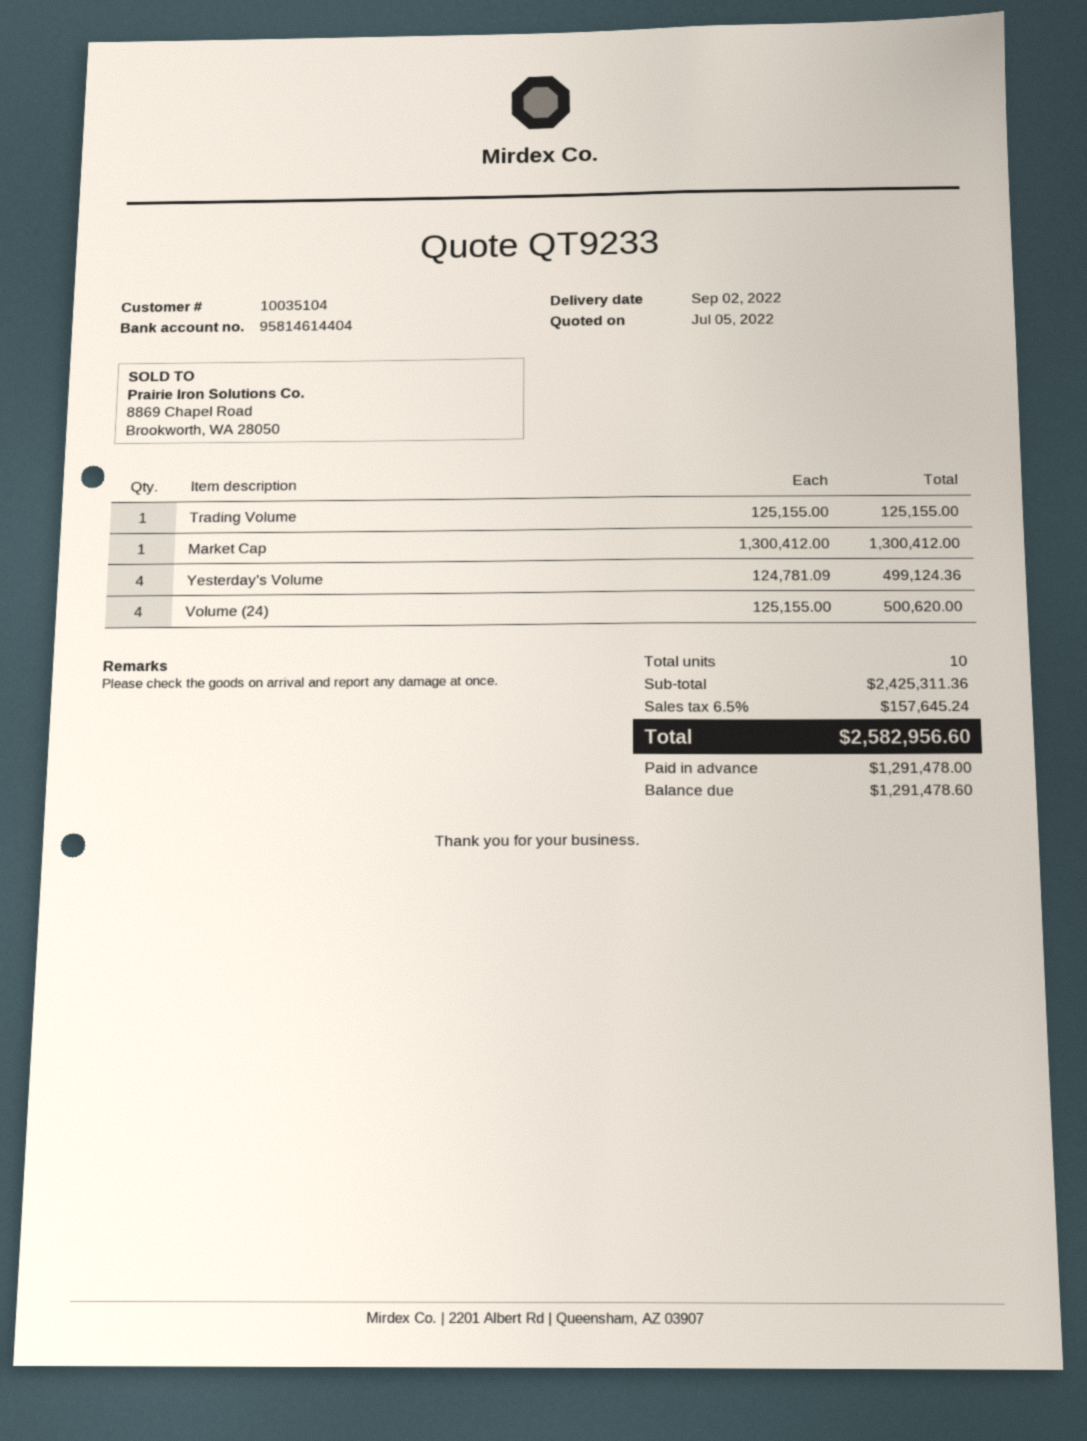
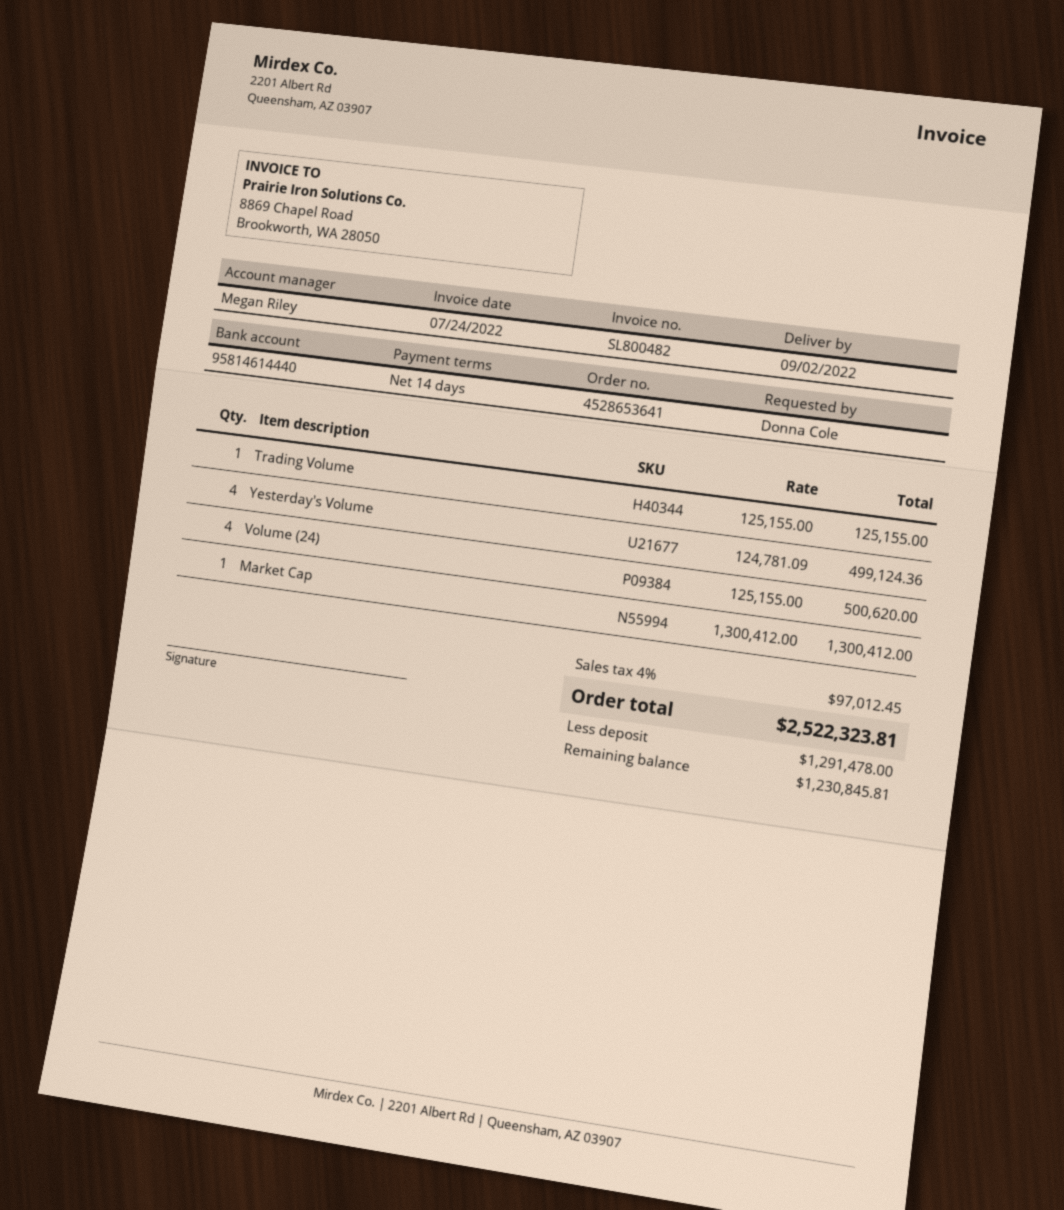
bank account: 95814614404 -> 95814614440
tax: 6.5% = 157645.24 -> 4% = 97012.45
total: 2582956.60 -> 2522323.81
balance: 1291478.60 -> 1230845.81

